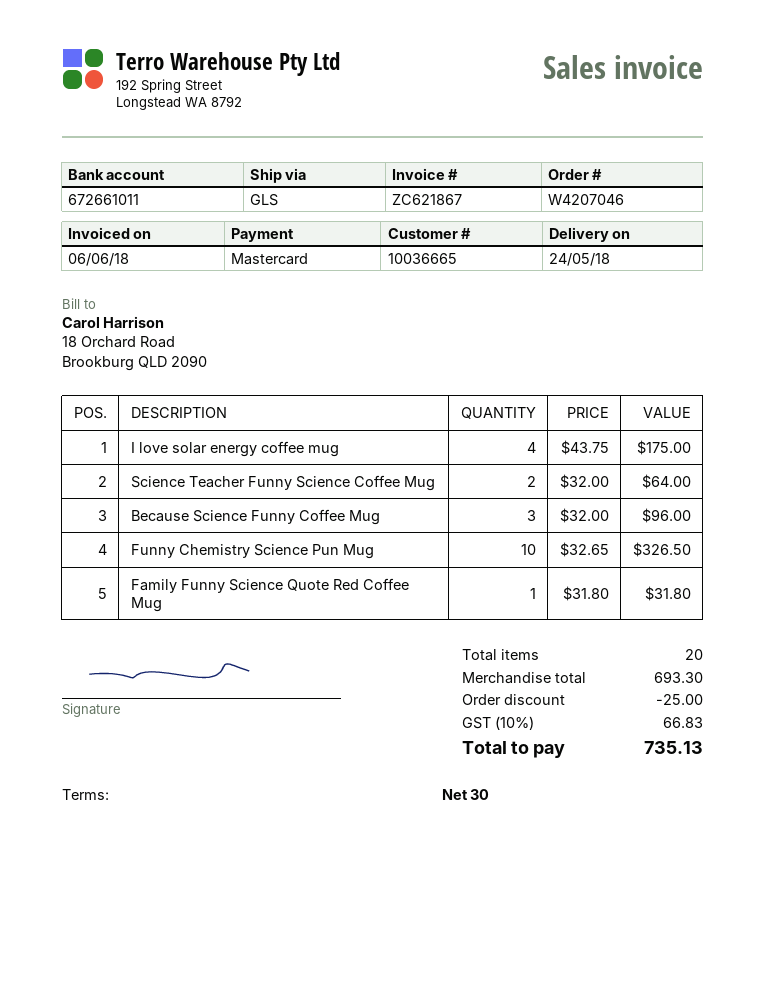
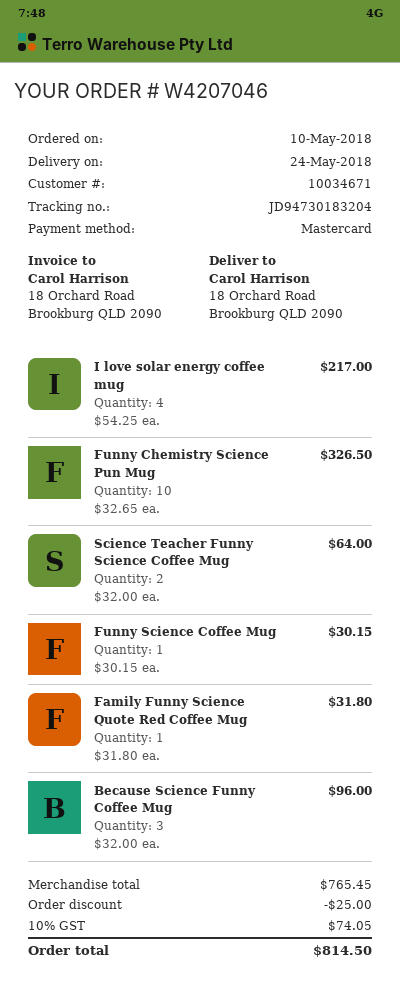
customer number: 10036665 -> 10034671
I love solar energy coffee mug: 4 x 43.75 = 175.00 -> 4 x 54.25 = 217.00
Funny Science Coffee Mug: none -> 1 x 30.15 = 30.15
subtotal: 693.30 -> 765.45
tax: 10% = 66.83 -> 10% = 74.05
total: 735.13 -> 814.50

